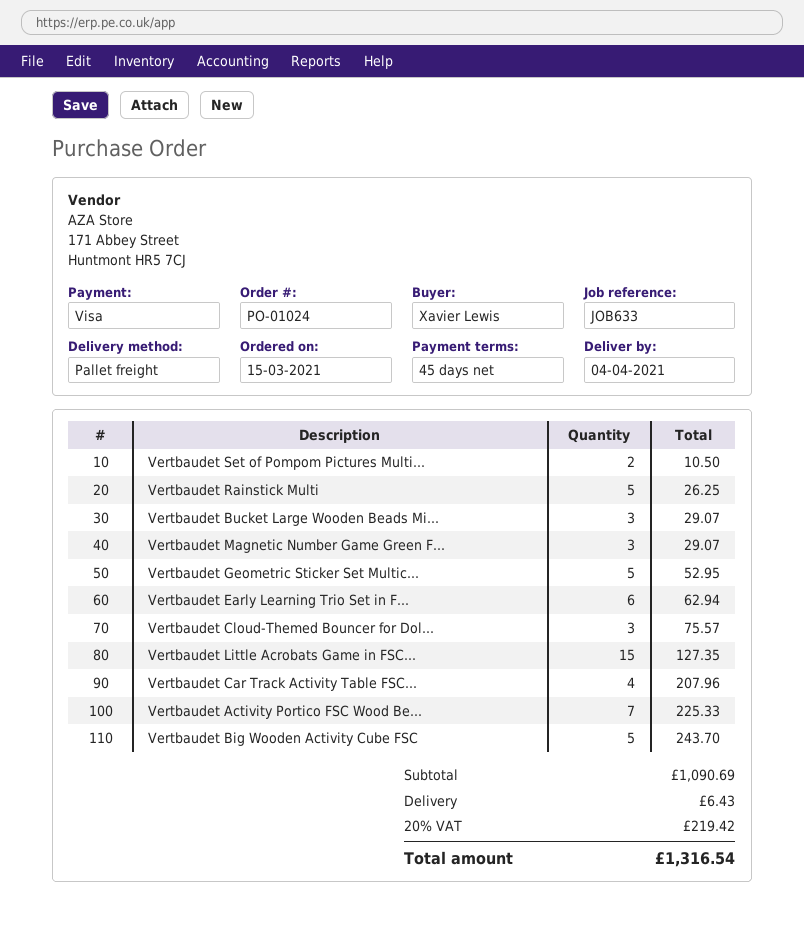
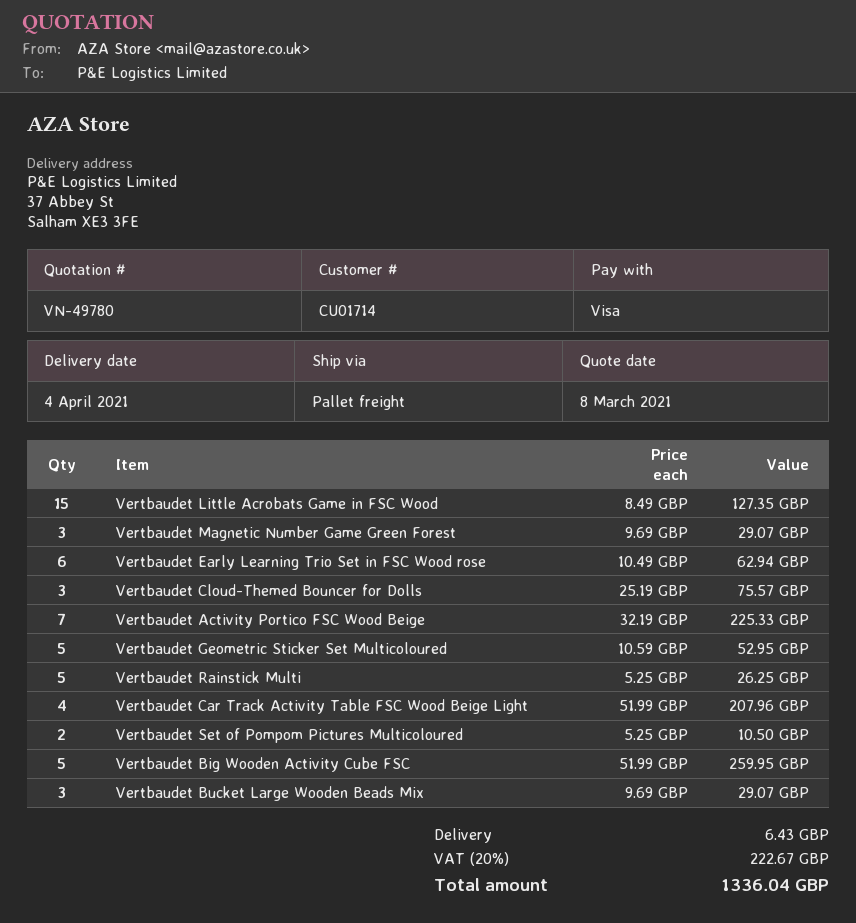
Vertbaudet Big Wooden Activity Cube FSC: 5 for 243.70 -> 5 for 259.95
tax: 20% = 219.42 -> 20% = 222.67
total: 1316.54 -> 1336.04

